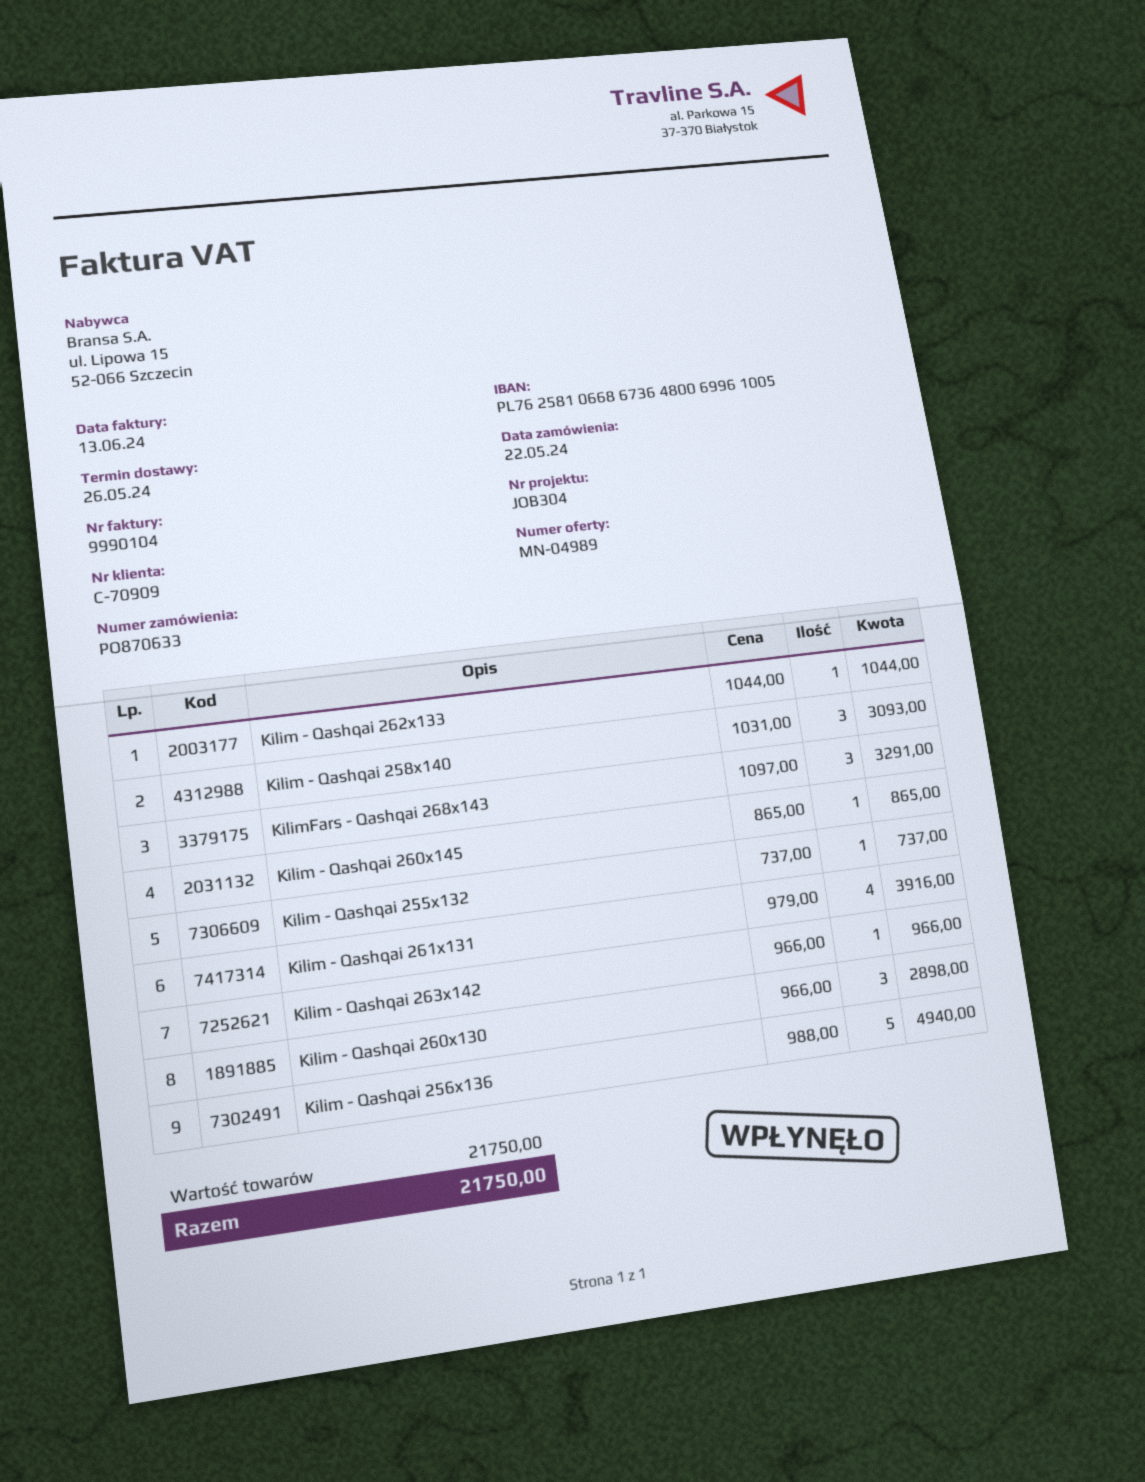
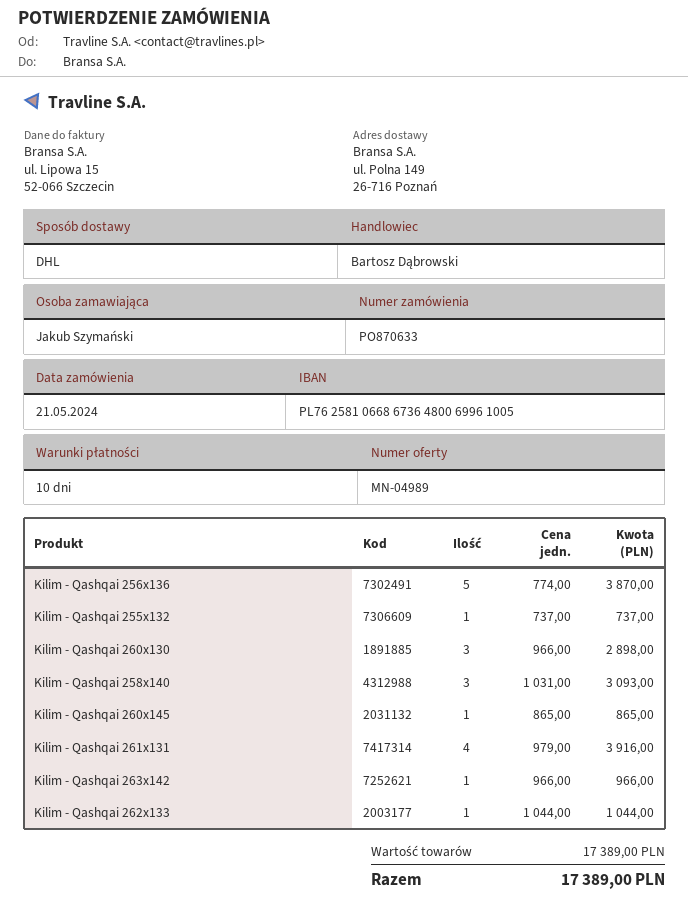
order date: 2024-05-22 -> 2024-05-21
KilimFars - Qashqai 268x143: 3 x 1097.00 = 3291.00 -> none
Kilim - Qashqai 256x136: 5 x 988.00 = 4940.00 -> 5 x 774.00 = 3870.00
subtotal: 21750.00 -> 17389.00
total: 21750.00 -> 17389.00

